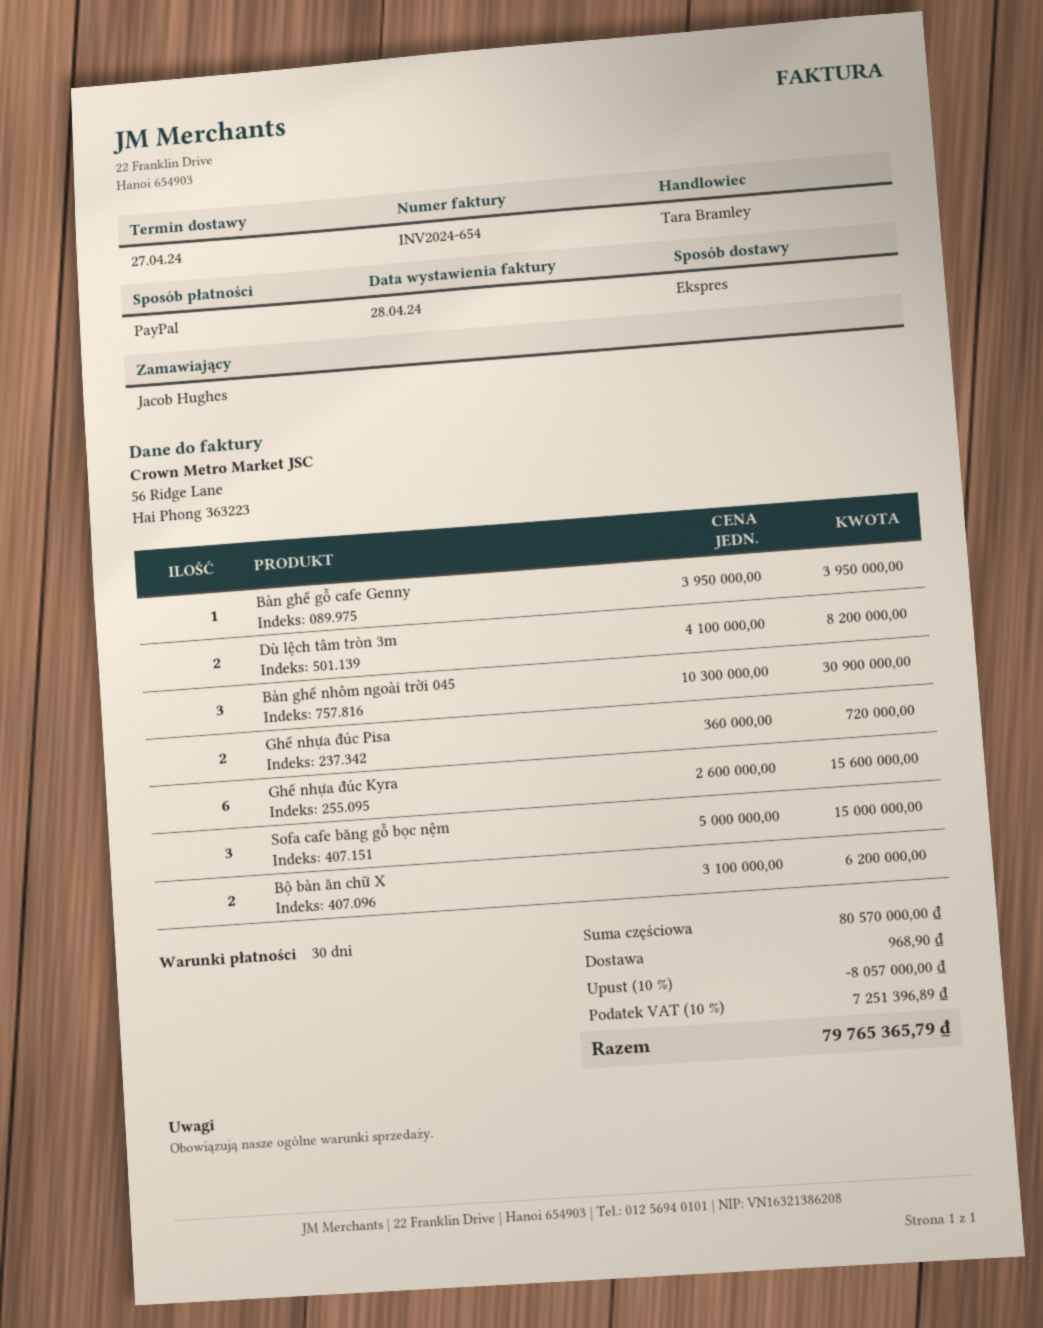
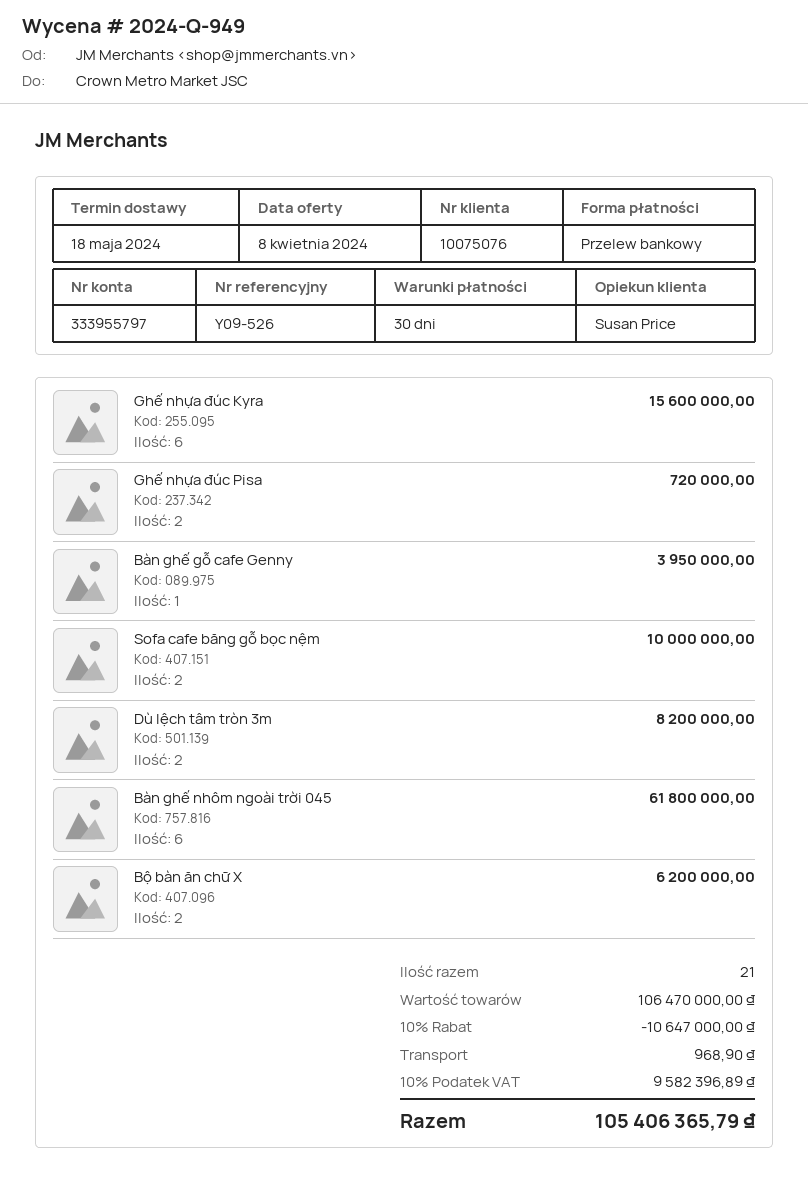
delivery date: 2024-04-27 -> 2024-05-18
sales rep: Tara Bramley -> Susan Price
payment method: PayPal -> bank transfer
Bàn ghế nhôm ngoài trời 045: 3 for 30900000.00 -> 6 for 61800000.00
Sofa cafe băng gỗ bọc nệm: 3 for 15000000.00 -> 2 for 10000000.00
subtotal: 80570000.00 -> 106470000.00
discount: 10% = 8057000.00 -> 10% = 10647000.00
tax: 10% = 7251396.89 -> 10% = 9582396.89
total: 79765365.79 -> 105406365.79

